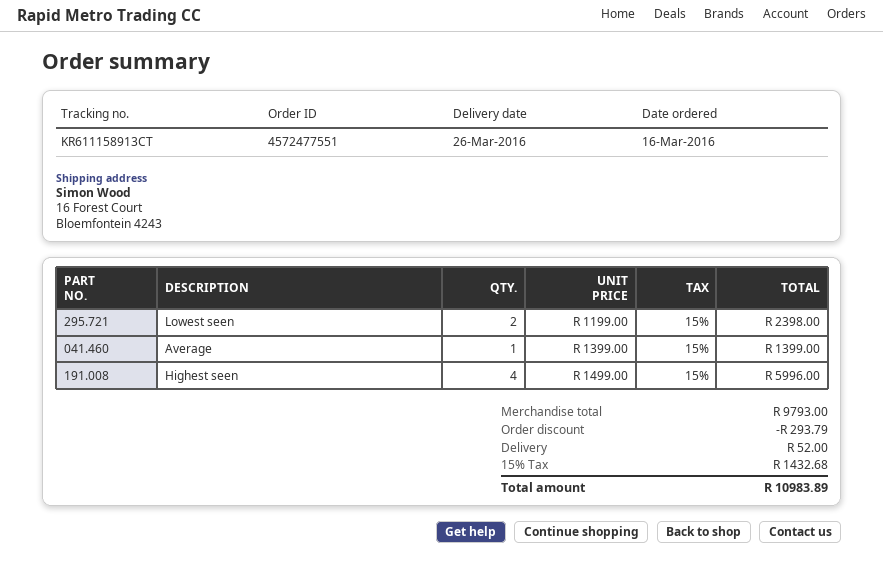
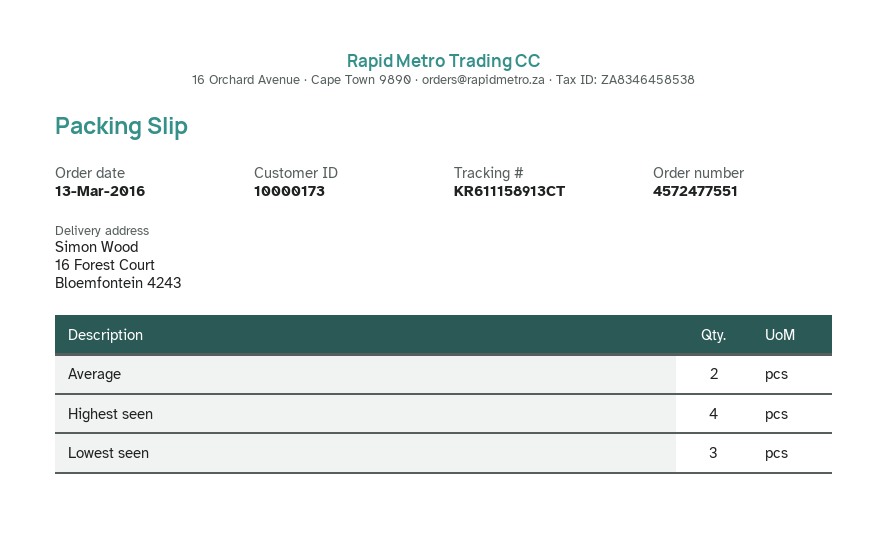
order date: 2016-03-16 -> 2016-03-13
Lowest seen: 2 -> 3
Average: 1 -> 2

